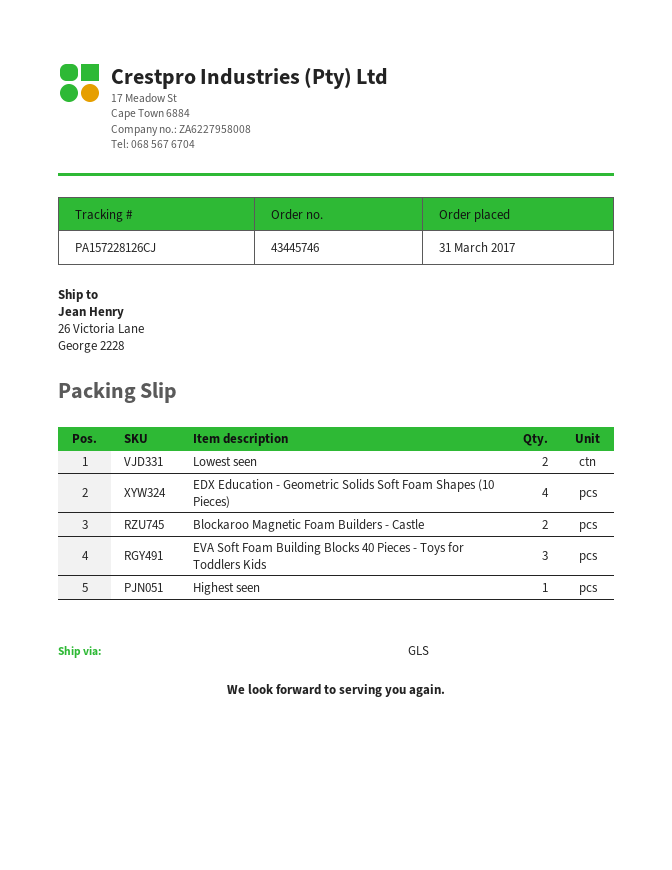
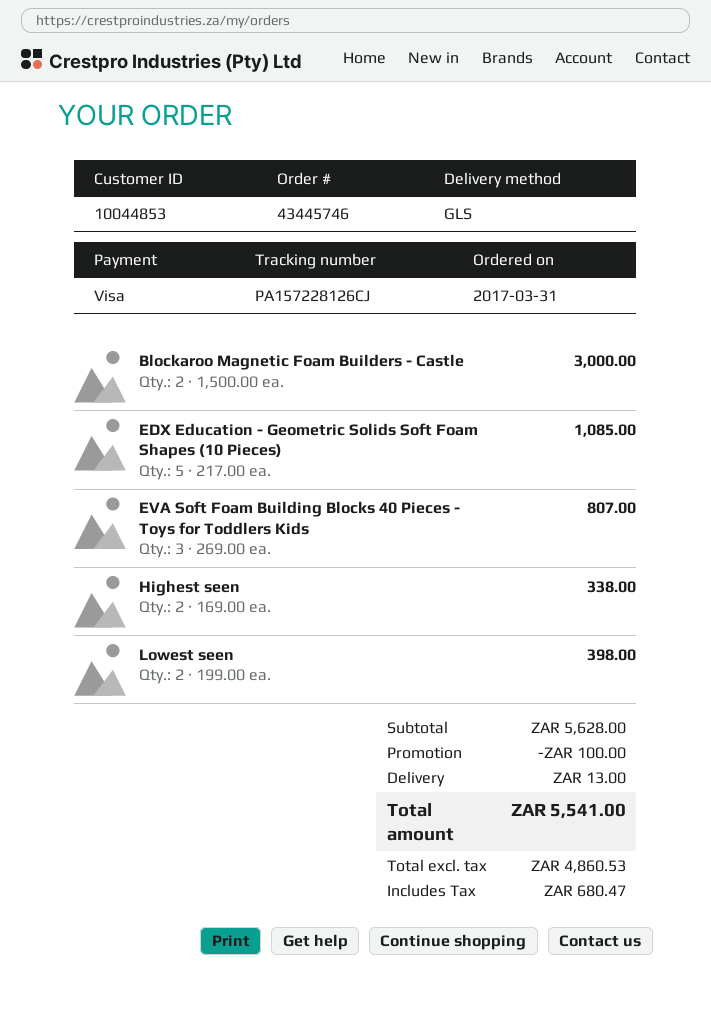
EDX Education - Geometric Solids Soft Foam Shapes (10 Pieces): 4 -> 5
Highest seen: 1 -> 2

